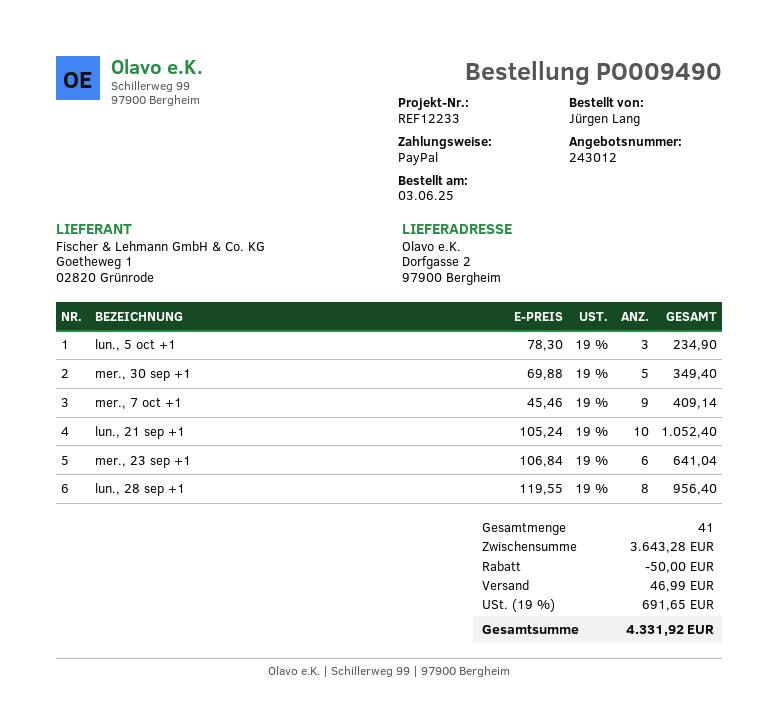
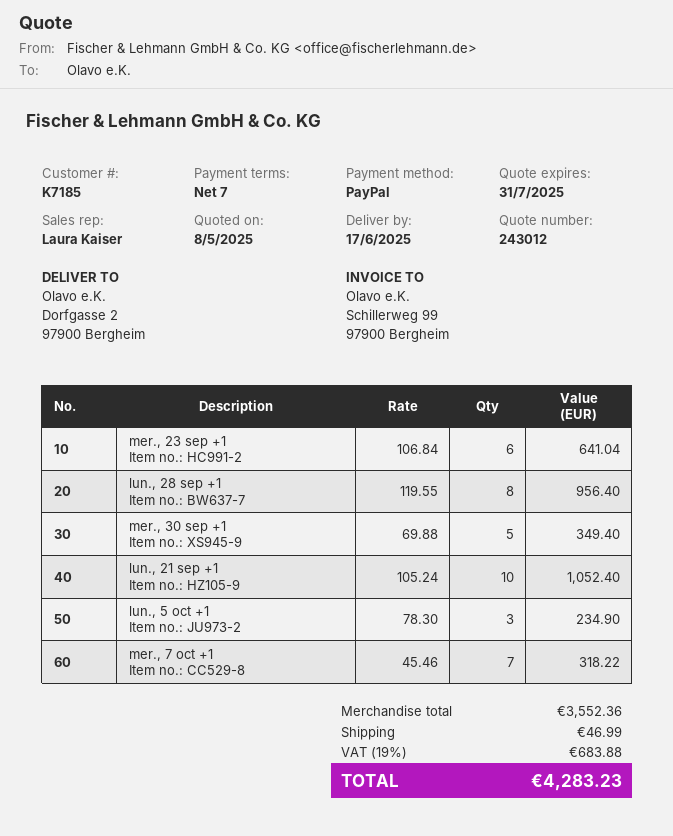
mer., 7 oct +1: 9 x 45.46 = 409.14 -> 7 x 45.46 = 318.22
subtotal: 3643.28 -> 3552.36
discount: 50.00 -> none
tax: 19% = 691.65 -> 19% = 683.88
total: 4331.92 -> 4283.23

